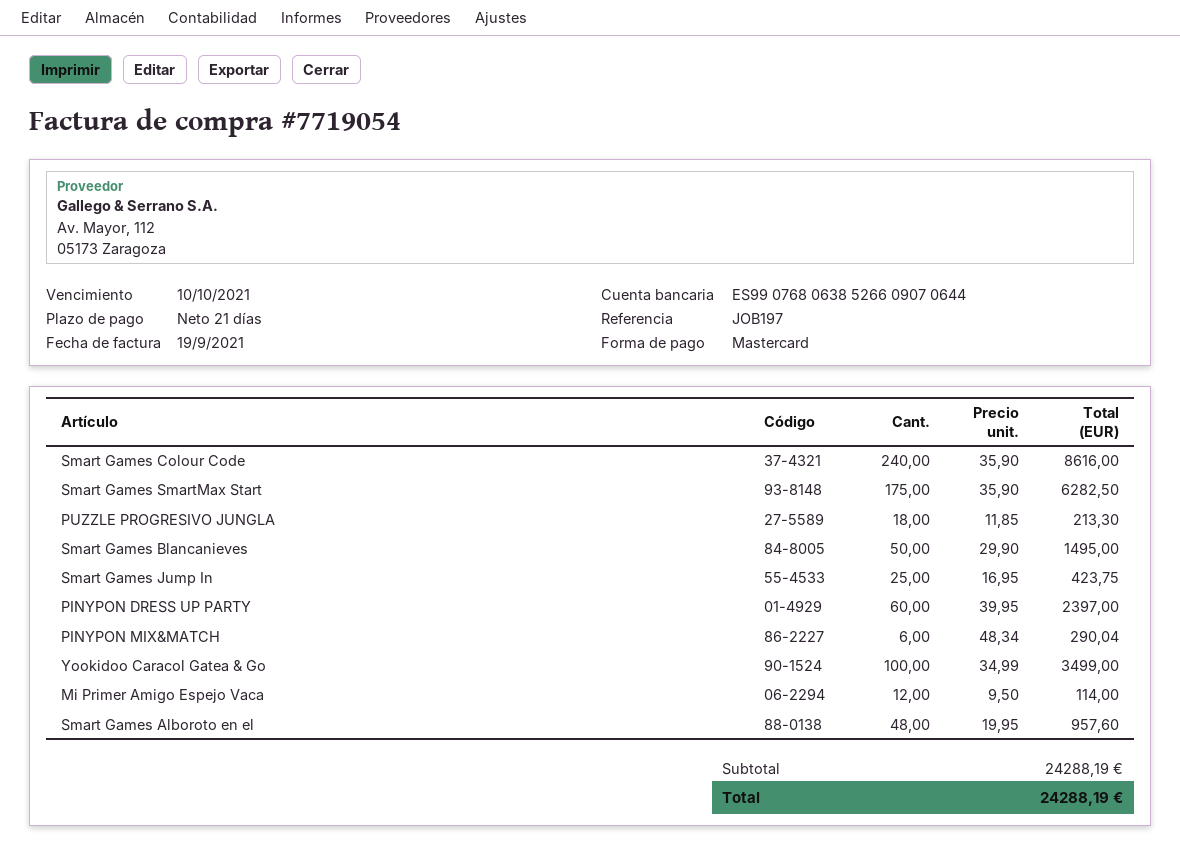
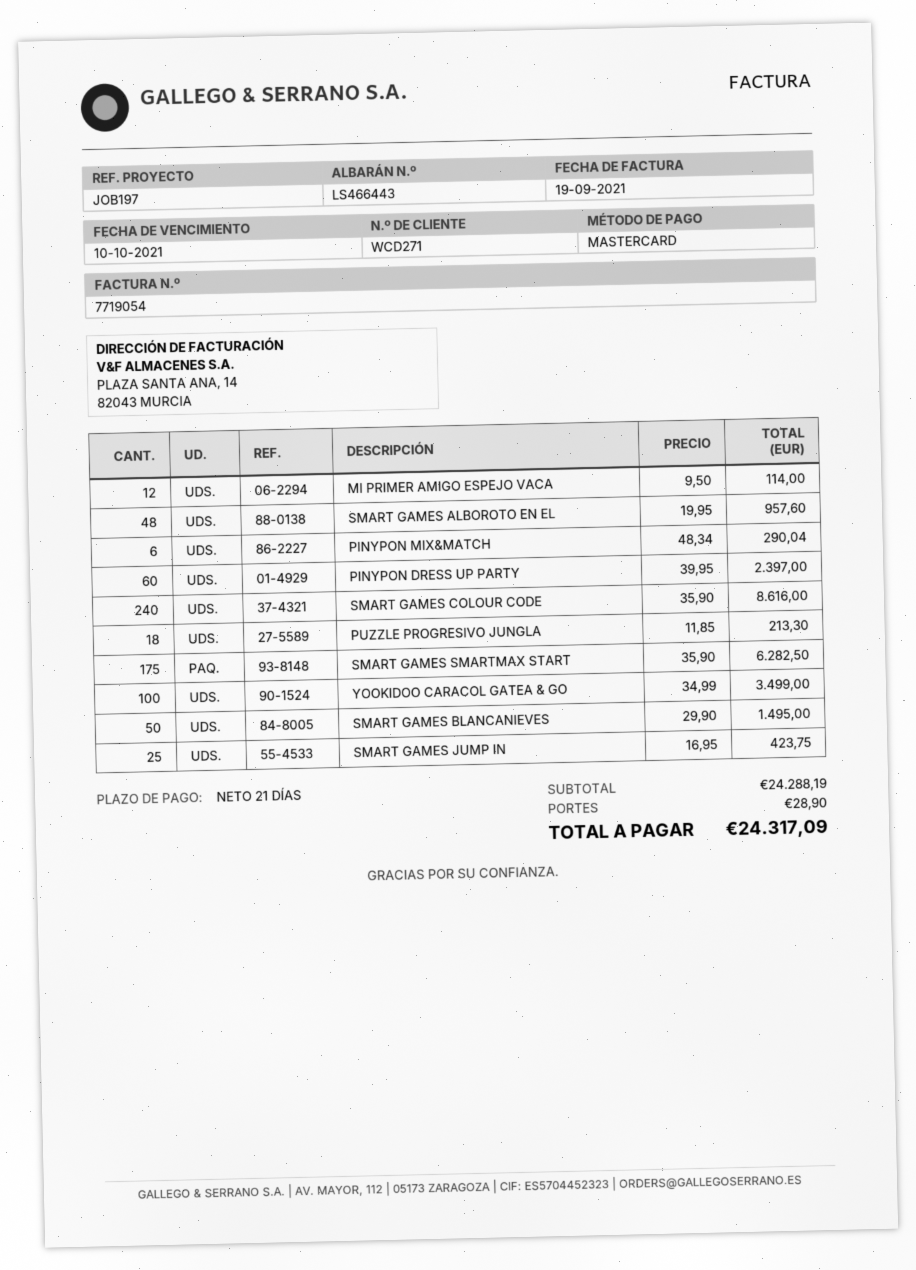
shipping: none -> 28.90
total: 24288.19 -> 24317.09

